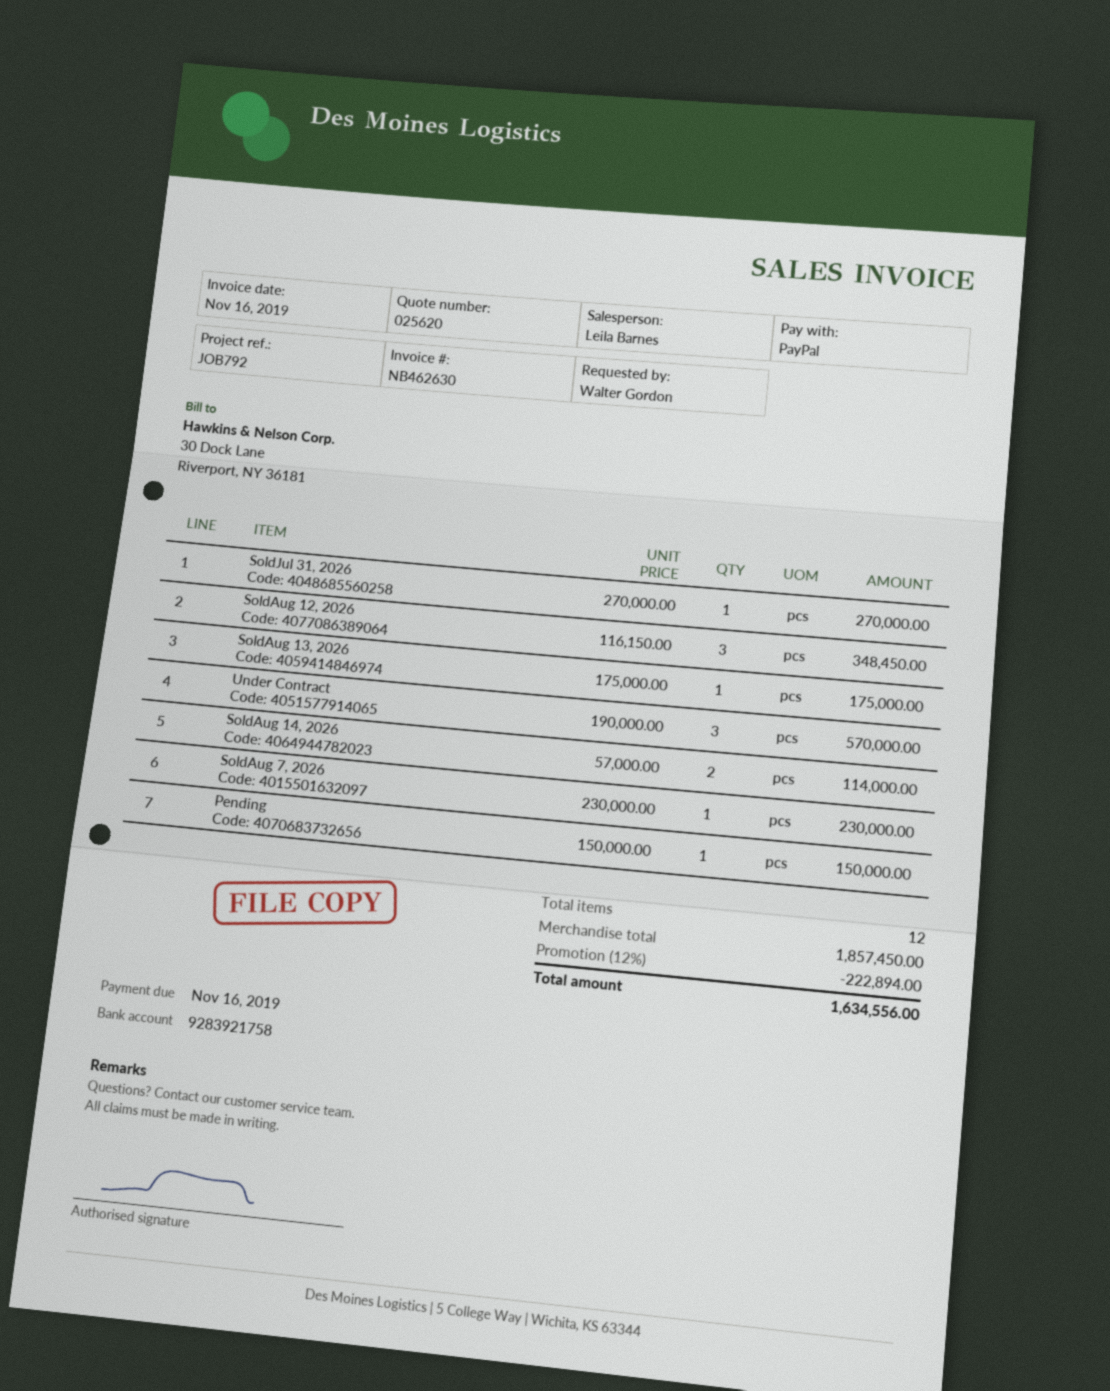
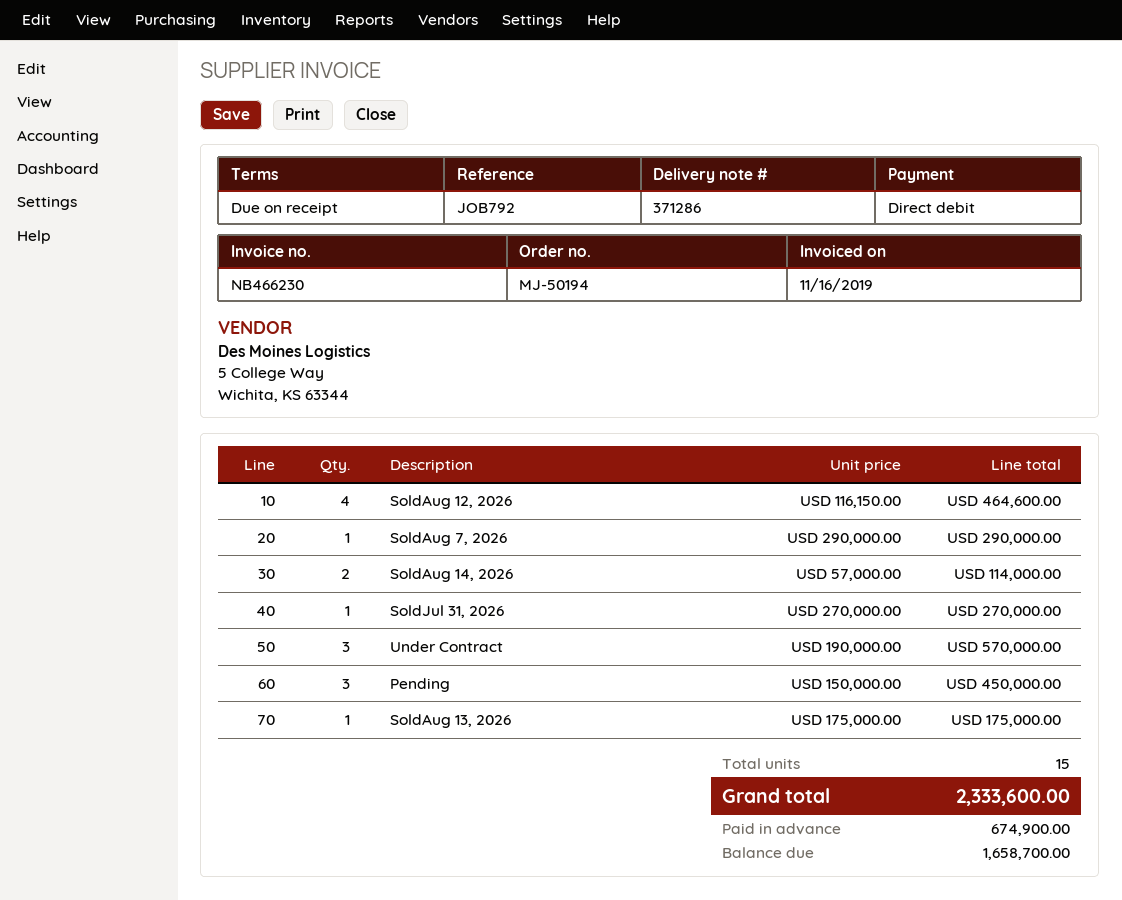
invoice number: NB462630 -> NB466230
payment method: PayPal -> direct debit
SoldAug 12, 2026: 3 x 116150.00 = 348450.00 -> 4 x 116150.00 = 464600.00
SoldAug 7, 2026: 1 x 230000.00 = 230000.00 -> 1 x 290000.00 = 290000.00
Pending: 1 x 150000.00 = 150000.00 -> 3 x 150000.00 = 450000.00
total quantity: 12 -> 15
discount: 12% = 222894.00 -> none
total: 1634556.00 -> 2333600.00

